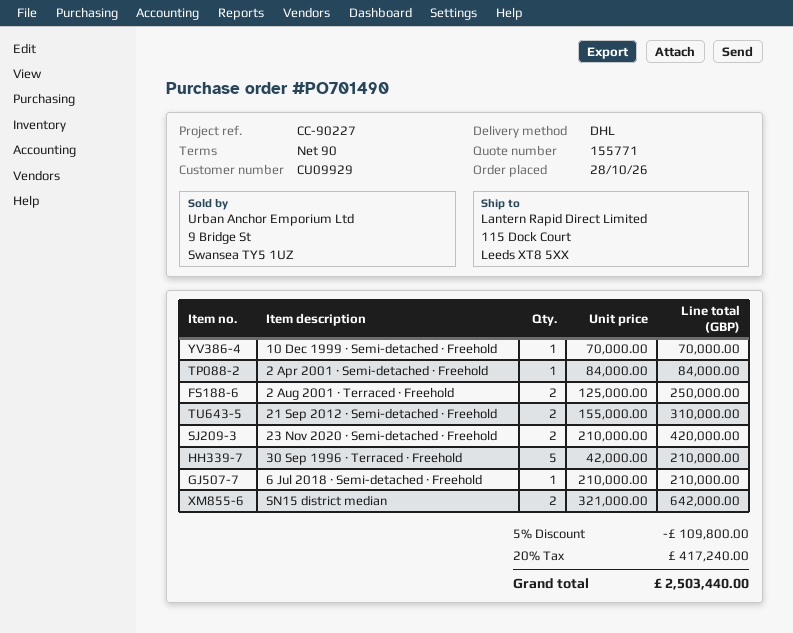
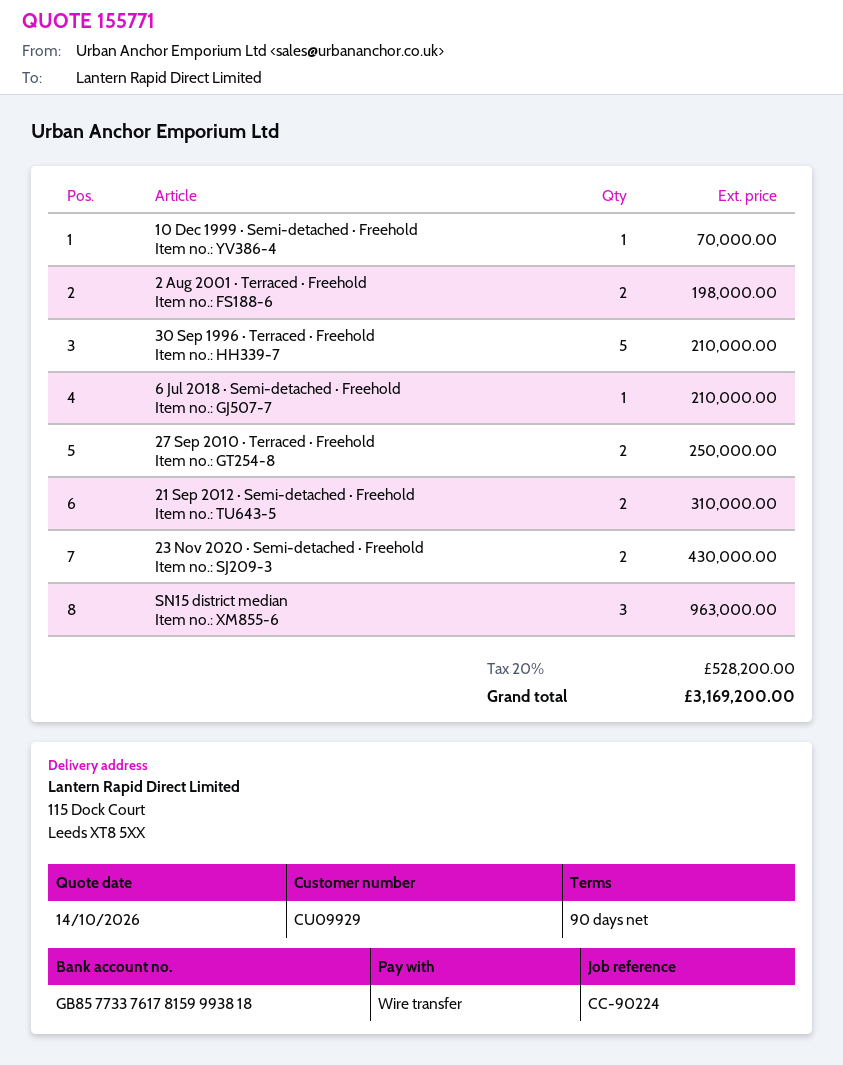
reference: CC-90227 -> CC-90224
2 Apr 2001 · Semi-detached · Freehold: 1 for 84000.00 -> none
2 Aug 2001 · Terraced · Freehold: 2 for 250000.00 -> 2 for 198000.00
23 Nov 2020 · Semi-detached · Freehold: 2 for 420000.00 -> 2 for 430000.00
SN15 district median: 2 for 642000.00 -> 3 for 963000.00
27 Sep 2010 · Terraced · Freehold: none -> 2 for 250000.00
discount: 5% = 109800.00 -> none
tax: 20% = 417240.00 -> 20% = 528200.00
total: 2503440.00 -> 3169200.00

